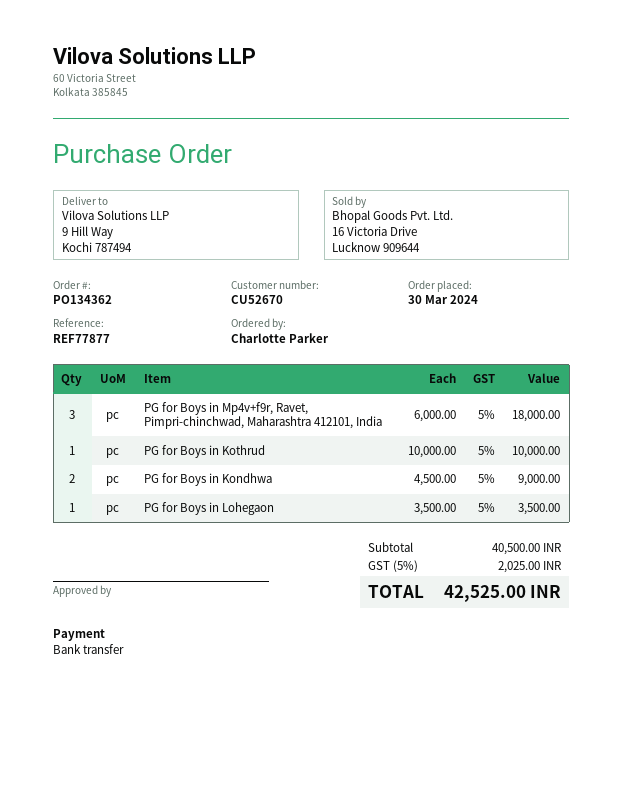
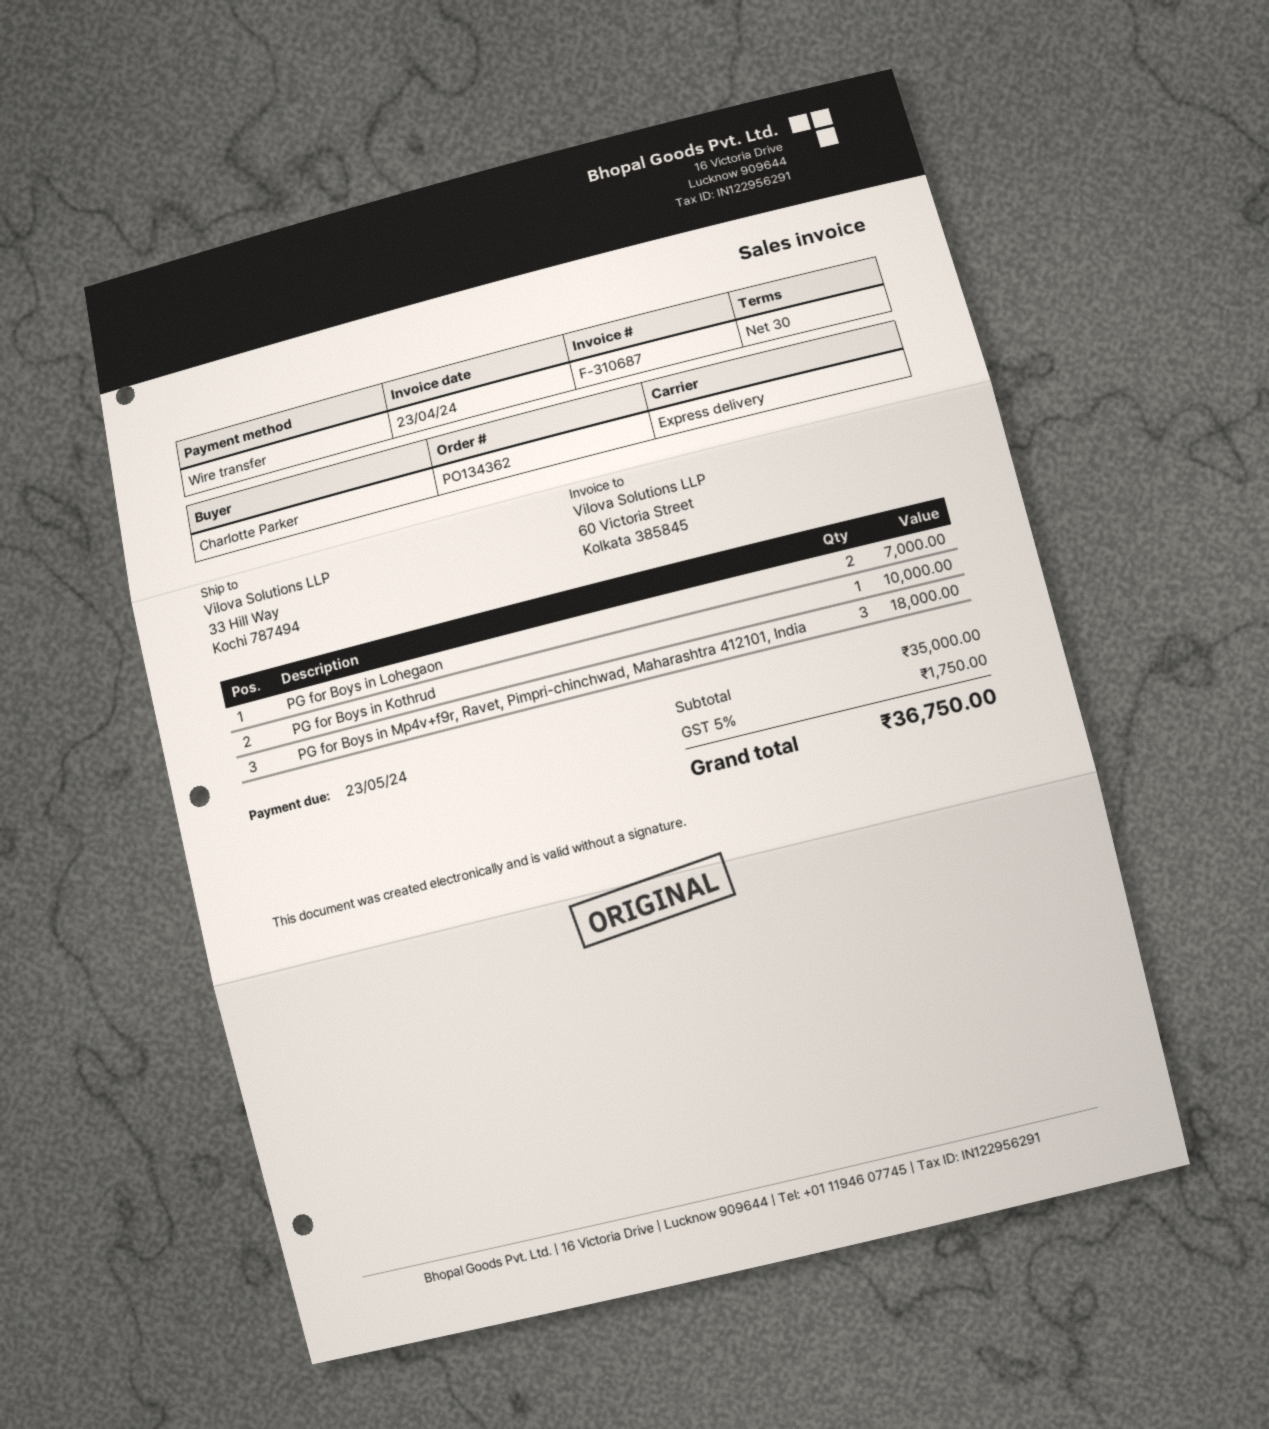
ship to: 9 Hill Way, Kochi 787494 -> 33 Hill Way, Kochi 787494
PG for Boys in Kondhwa: 2 for 9000.00 -> none
PG for Boys in Lohegaon: 1 for 3500.00 -> 2 for 7000.00
subtotal: 40500.00 -> 35000.00
tax: 5% = 2025.00 -> 5% = 1750.00
total: 42525.00 -> 36750.00

